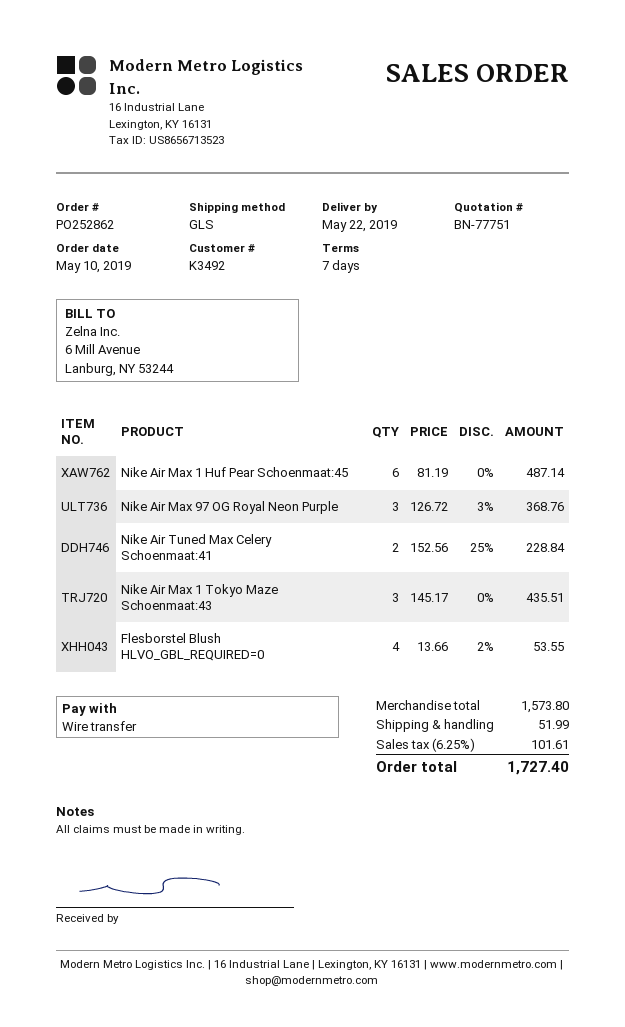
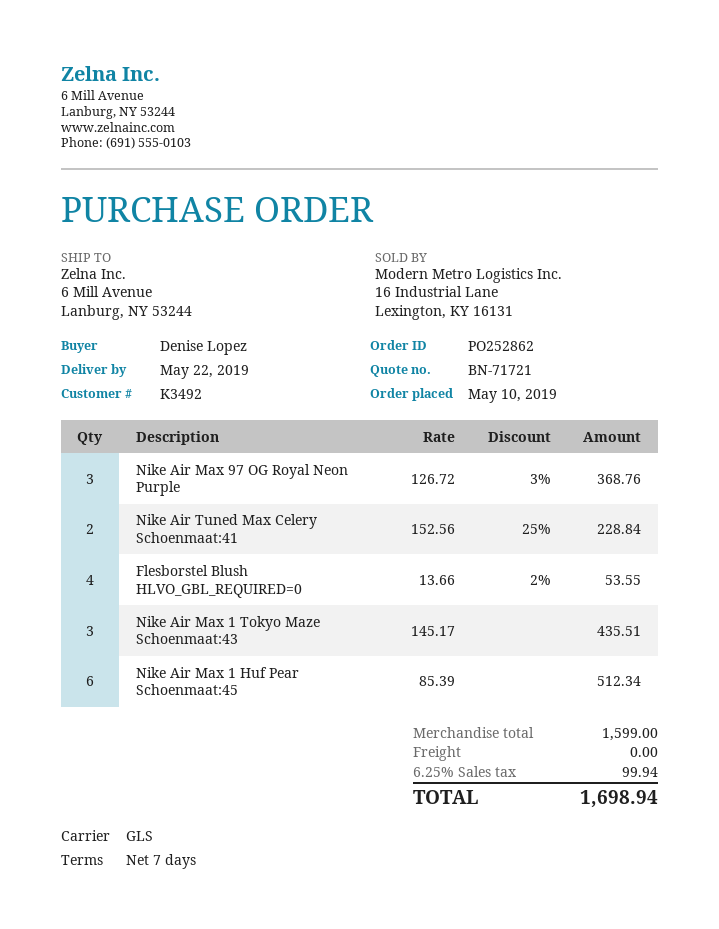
quote number: BN-77751 -> BN-71721
Nike Air Max 1 Huf Pear Schoenmaat:45: 6 x 81.19 = 487.14 -> 6 x 85.39 = 512.34
subtotal: 1573.80 -> 1599.00
shipping: 51.99 -> 0.00
tax: 6.25% = 101.61 -> 6.25% = 99.94
total: 1727.40 -> 1698.94

